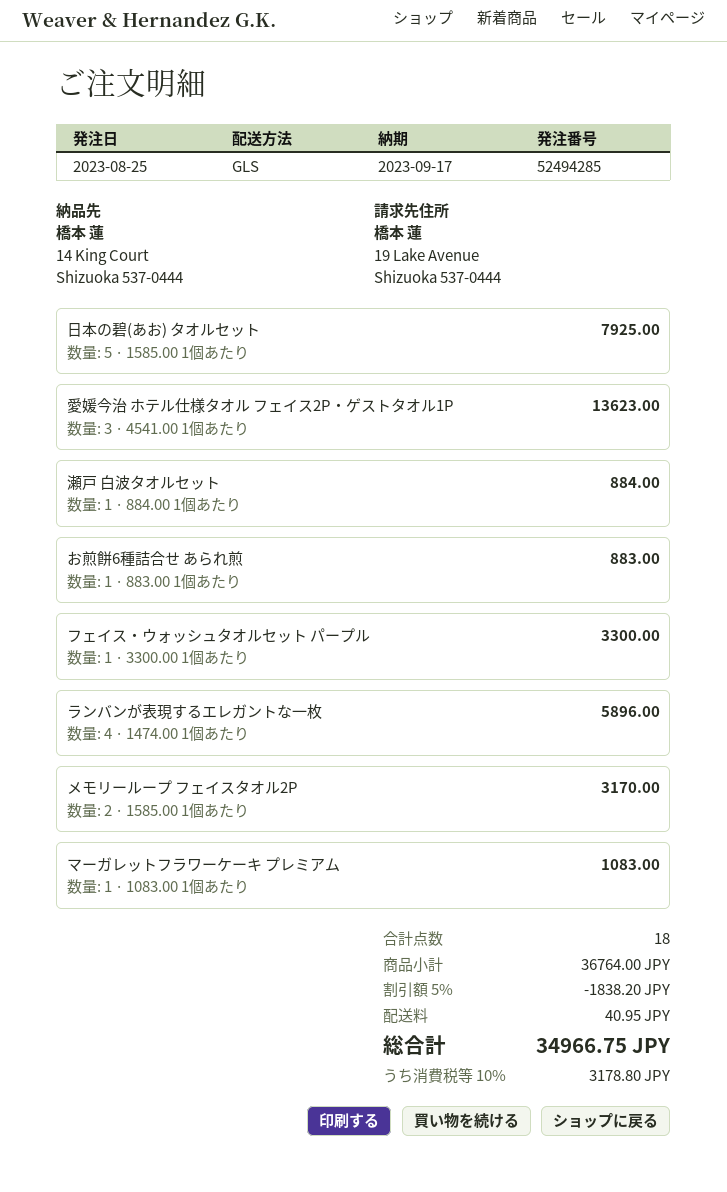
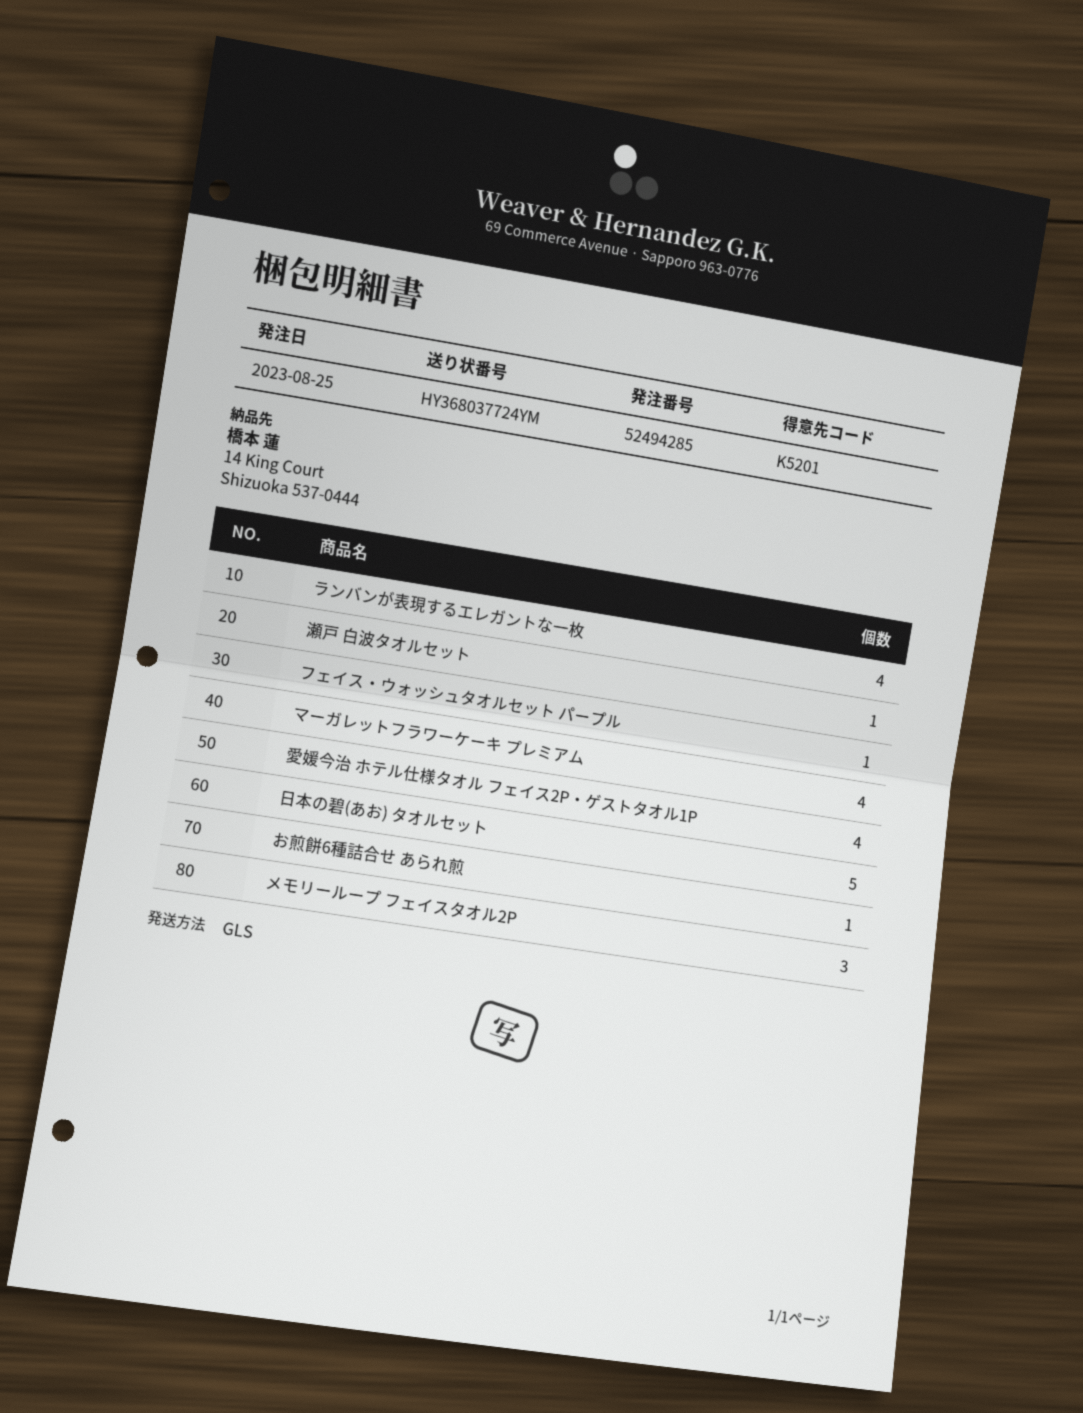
愛媛今治 ホテル仕様タオル フェイス2P・ゲストタオル1P: 3 -> 4
メモリーループ フェイスタオル2P: 2 -> 3
マーガレットフラワーケーキ プレミアム: 1 -> 4

